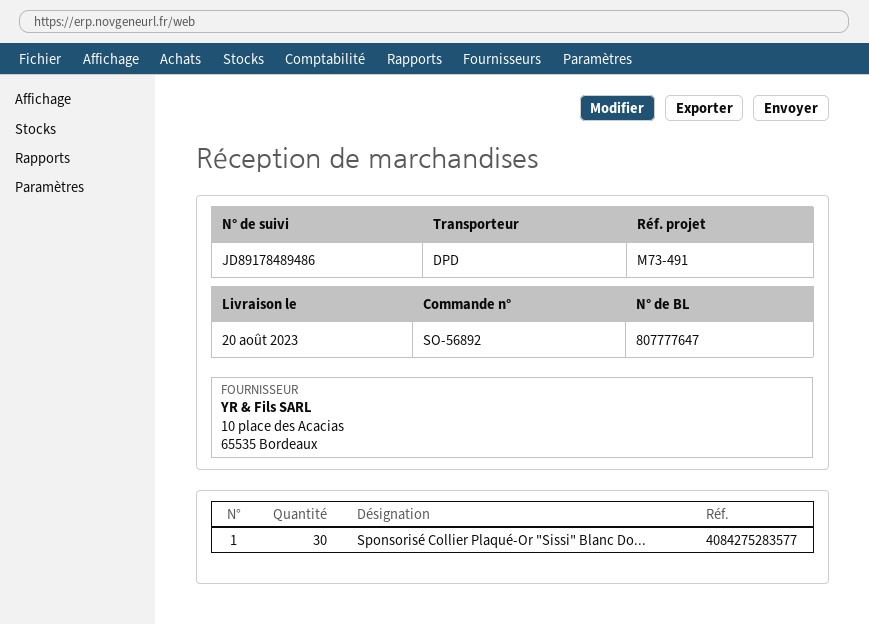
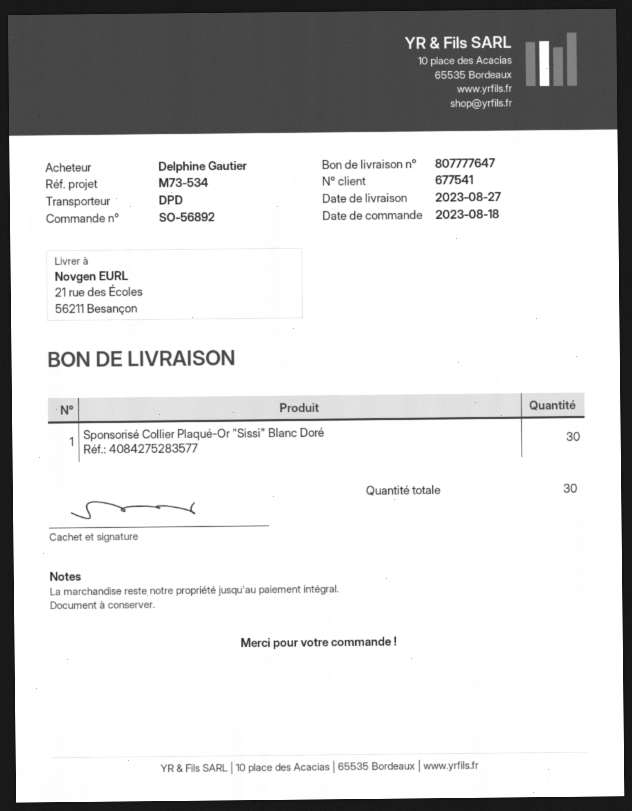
delivery date: 2023-08-20 -> 2023-08-27
reference: M73-491 -> M73-534

